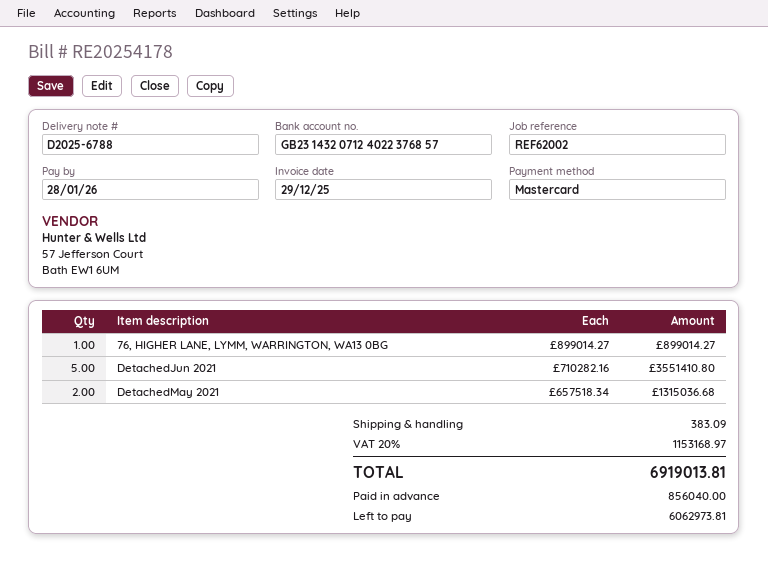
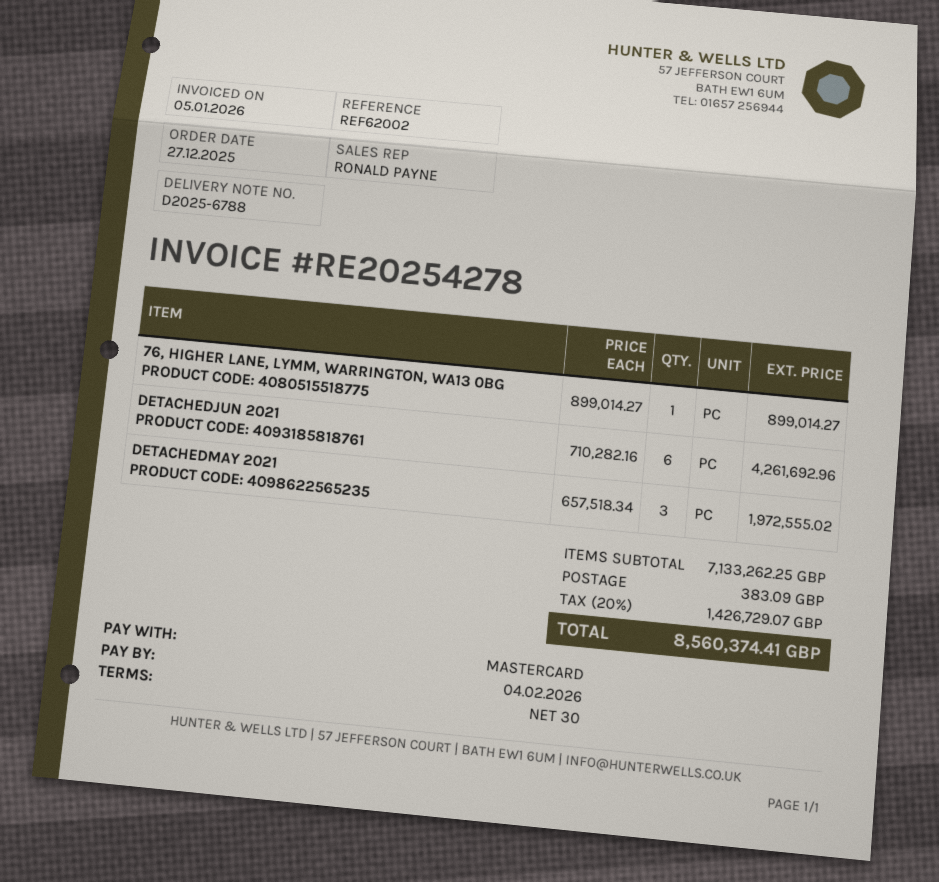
invoice number: RE20254178 -> RE20254278
invoice date: 2025-12-29 -> 2026-01-05
due date: 2026-01-28 -> 2026-02-04
DetachedJun 2021: 5 x 710282.16 = 3551410.80 -> 6 x 710282.16 = 4261692.96
DetachedMay 2021: 2 x 657518.34 = 1315036.68 -> 3 x 657518.34 = 1972555.02
tax: 20% = 1153168.97 -> 20% = 1426729.07
total: 6919013.81 -> 8560374.41

